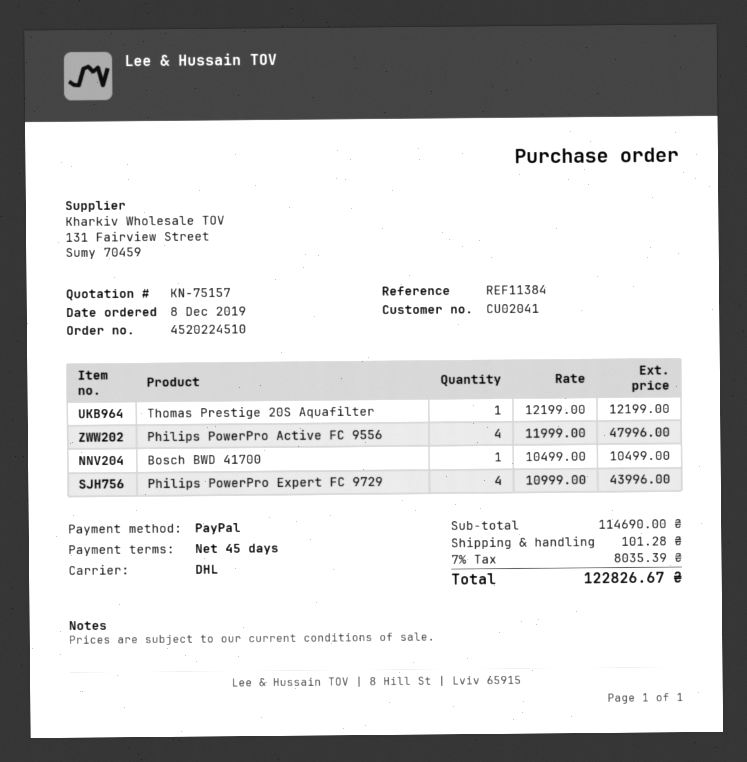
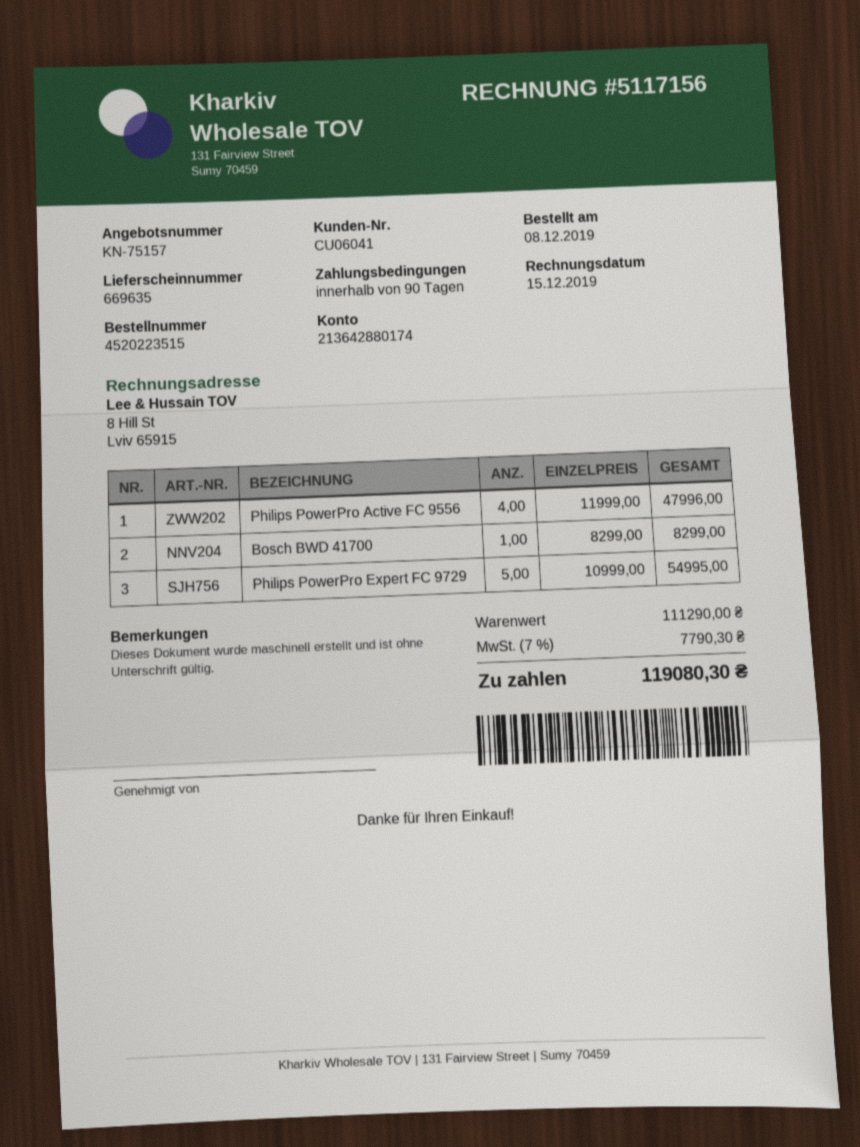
order number: 4520224510 -> 4520223515
payment terms: 45 days -> 90 days
customer number: CU02041 -> CU06041
Thomas Prestige 20S Aquafilter: 1 x 12199.00 = 12199.00 -> none
Bosch BWD 41700: 1 x 10499.00 = 10499.00 -> 1 x 8299.00 = 8299.00
Philips PowerPro Expert FC 9729: 4 x 10999.00 = 43996.00 -> 5 x 10999.00 = 54995.00
subtotal: 114690.00 -> 111290.00
shipping: 101.28 -> none
tax: 7% = 8035.39 -> 7% = 7790.30
total: 122826.67 -> 119080.30

